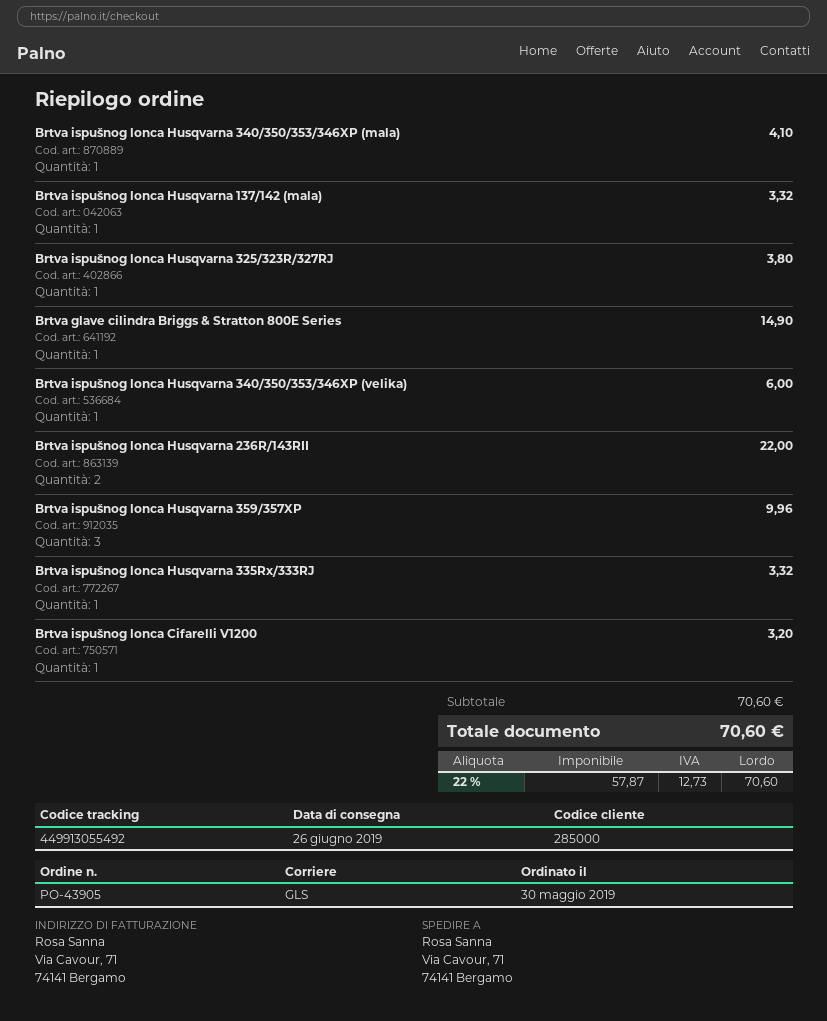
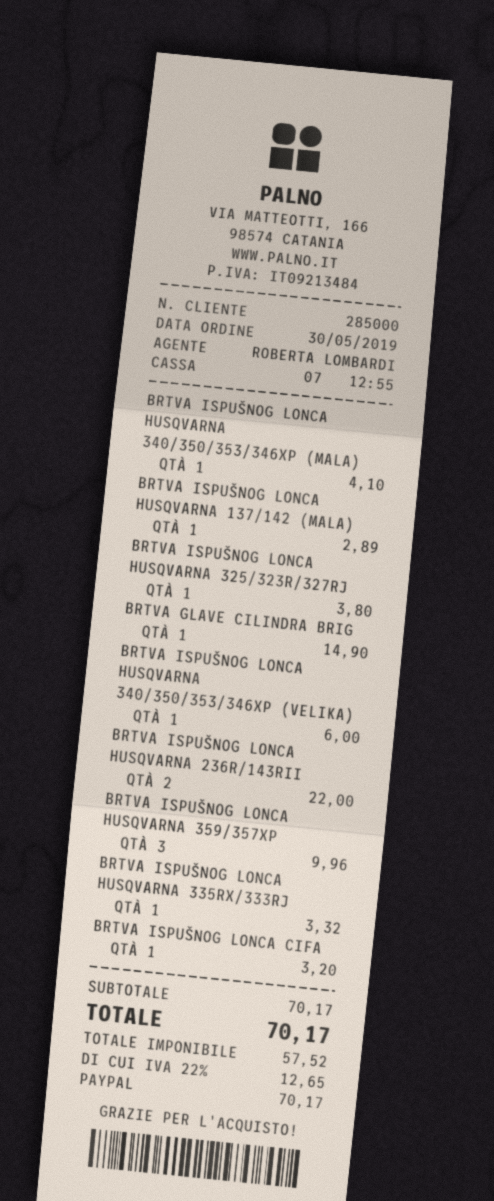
Brtva ispušnog lonca Husqvarna 137/142 (mala): 1 for 3.32 -> 1 for 2.89
subtotal: 70.60 -> 70.17
net: 57.87 -> 57.52
tax: 22% = 12.73 -> 22% = 12.65
total: 70.60 -> 70.17

